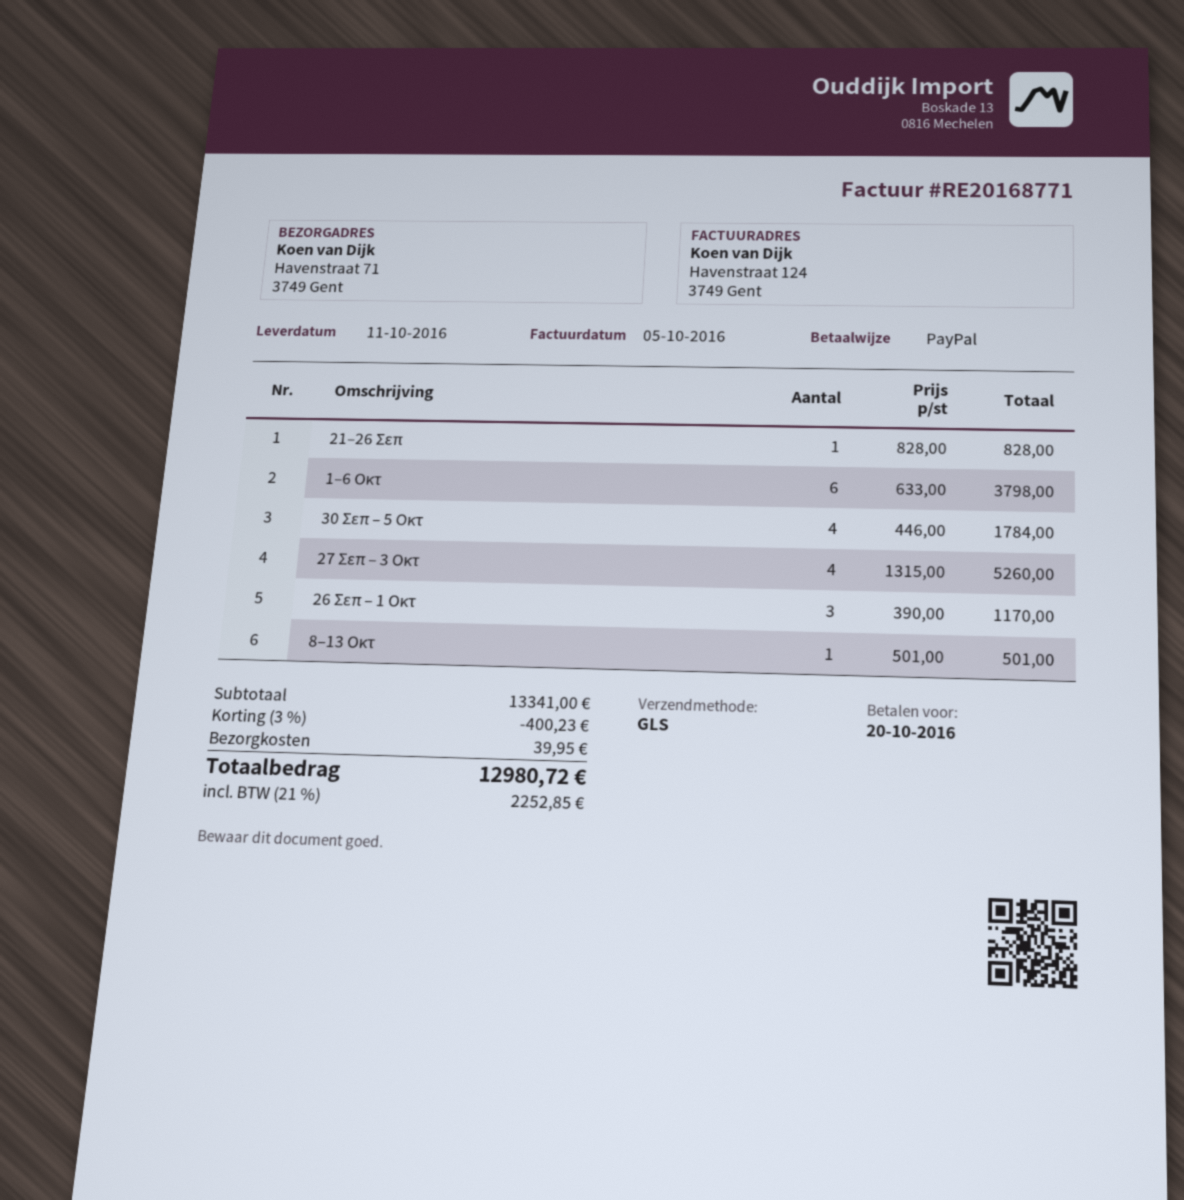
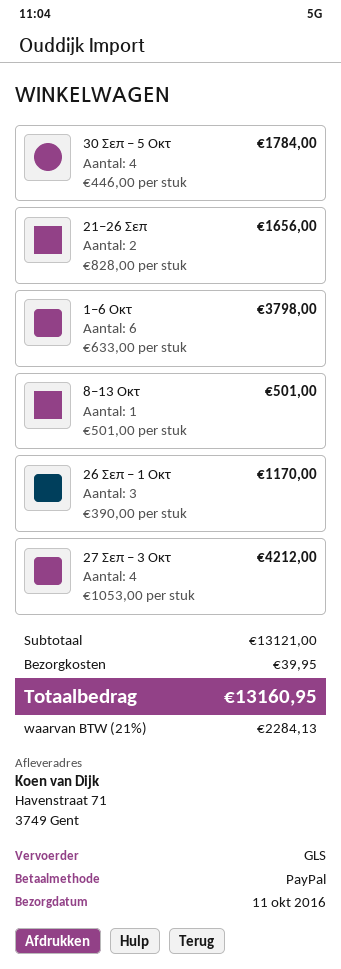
21–26 Σεπ: 1 x 828.00 = 828.00 -> 2 x 828.00 = 1656.00
27 Σεπ – 3 Οκτ: 4 x 1315.00 = 5260.00 -> 4 x 1053.00 = 4212.00
subtotal: 13341.00 -> 13121.00
discount: 3% = 400.23 -> none
tax: 21% = 2252.85 -> 21% = 2284.13
total: 12980.72 -> 13160.95

